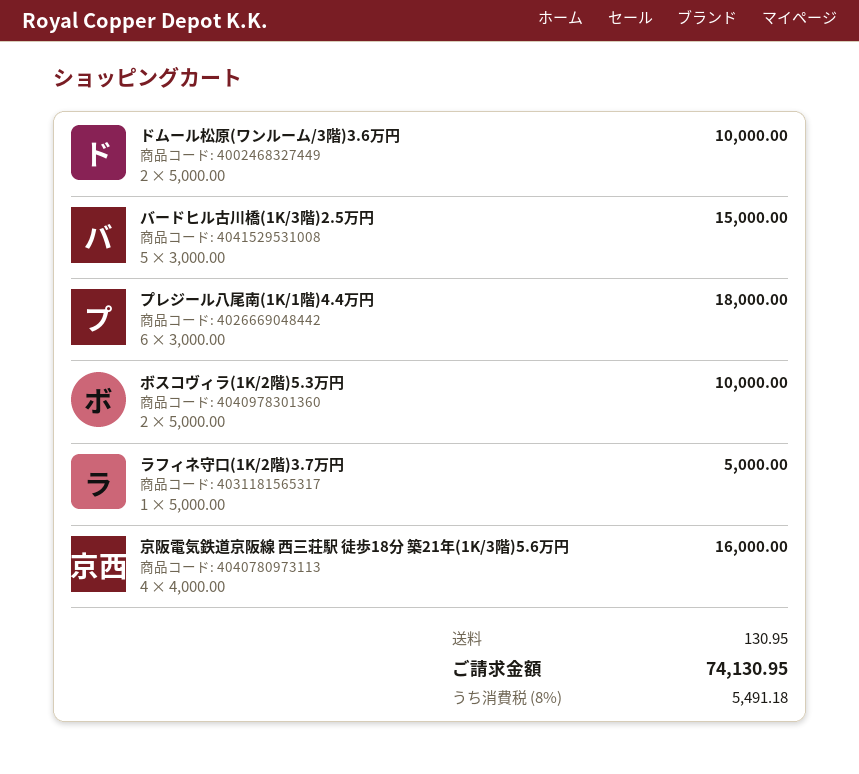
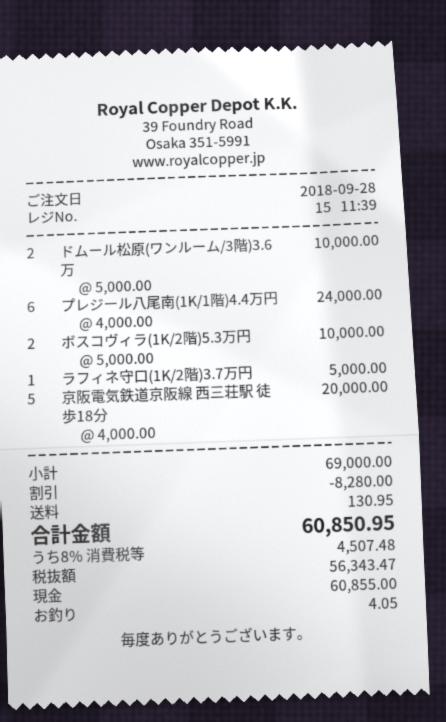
バードヒル古川橋(1K/3階)2.5万円: 5 x 3000.00 = 15000.00 -> none
プレジール八尾南(1K/1階)4.4万円: 6 x 3000.00 = 18000.00 -> 6 x 4000.00 = 24000.00
京阪電気鉄道京阪線 西三荘駅 徒歩18分 築21年(1K/3階)5.6万円: 4 x 4000.00 = 16000.00 -> 5 x 4000.00 = 20000.00
discount: none -> 8280.00
tax: 8% = 5491.18 -> 8% = 4507.48
total: 74130.95 -> 60850.95

